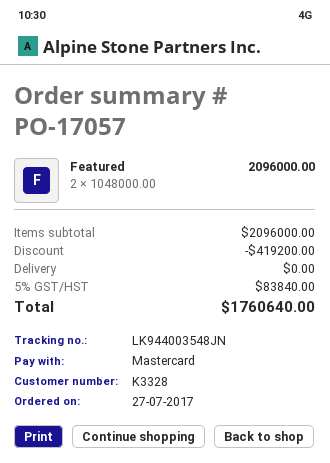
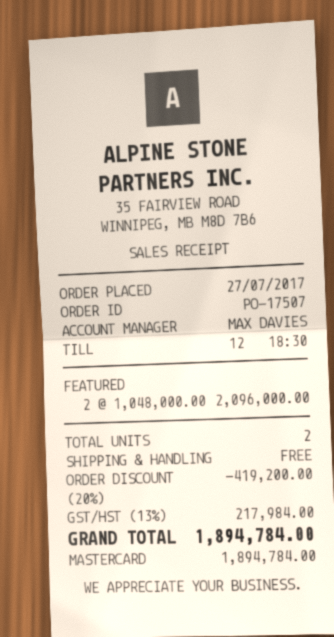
order number: PO-17057 -> PO-17507
tax: 5% = 83840.00 -> 13% = 217984.00
total: 1760640.00 -> 1894784.00

